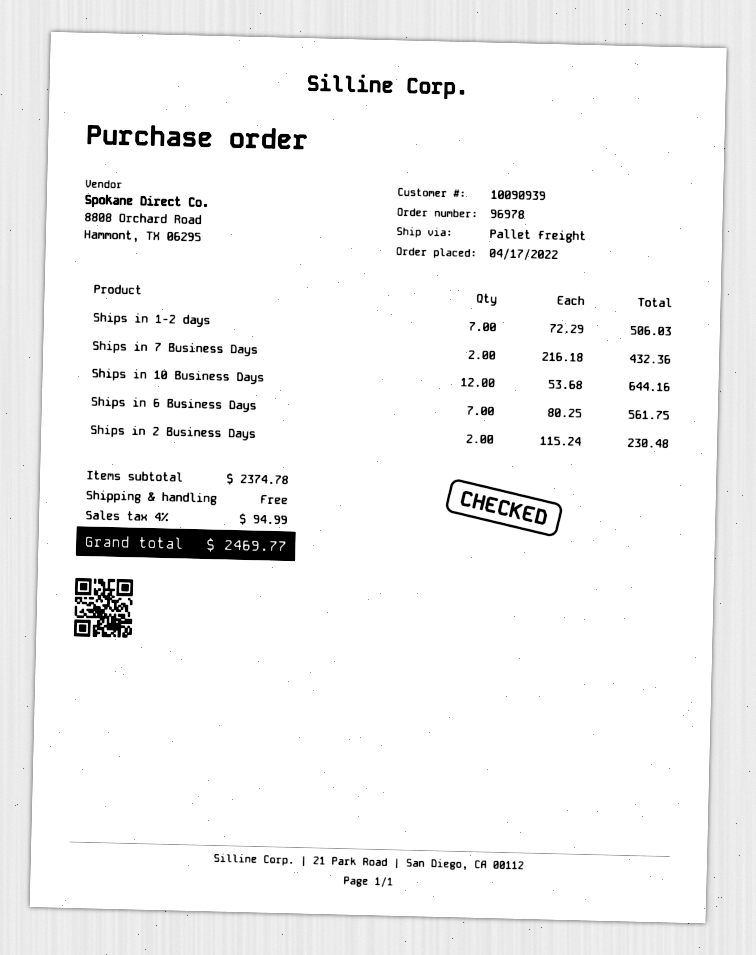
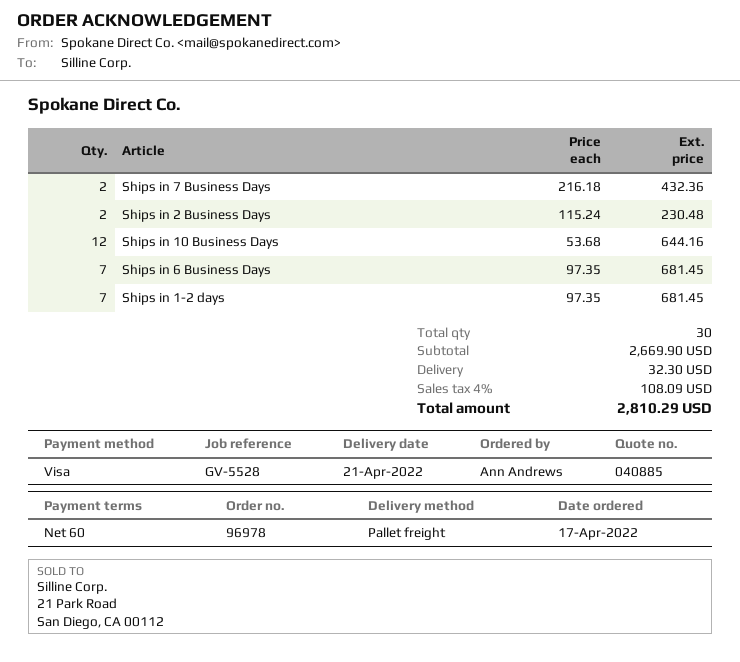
Ships in 1-2 days: 7 x 72.29 = 506.03 -> 7 x 97.35 = 681.45
Ships in 6 Business Days: 7 x 80.25 = 561.75 -> 7 x 97.35 = 681.45
subtotal: 2374.78 -> 2669.90
shipping: 0.00 -> 32.30
tax: 4% = 94.99 -> 4% = 108.09
total: 2469.77 -> 2810.29

